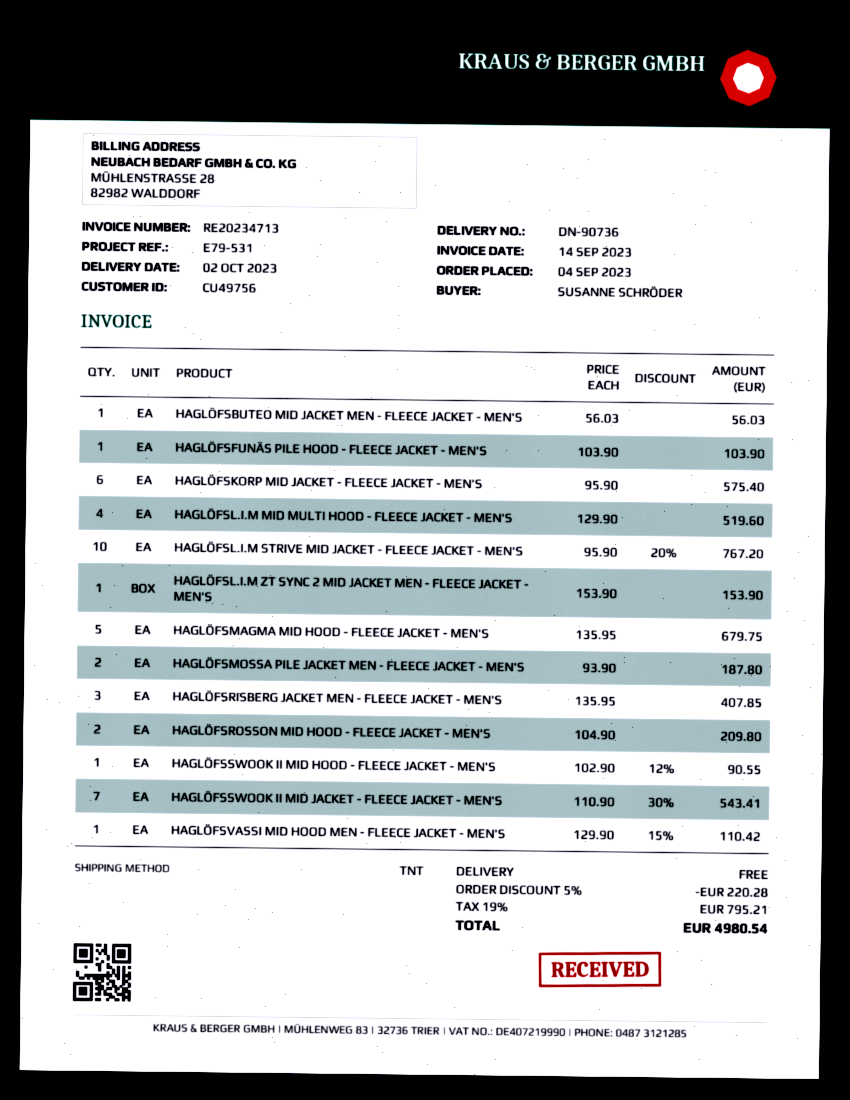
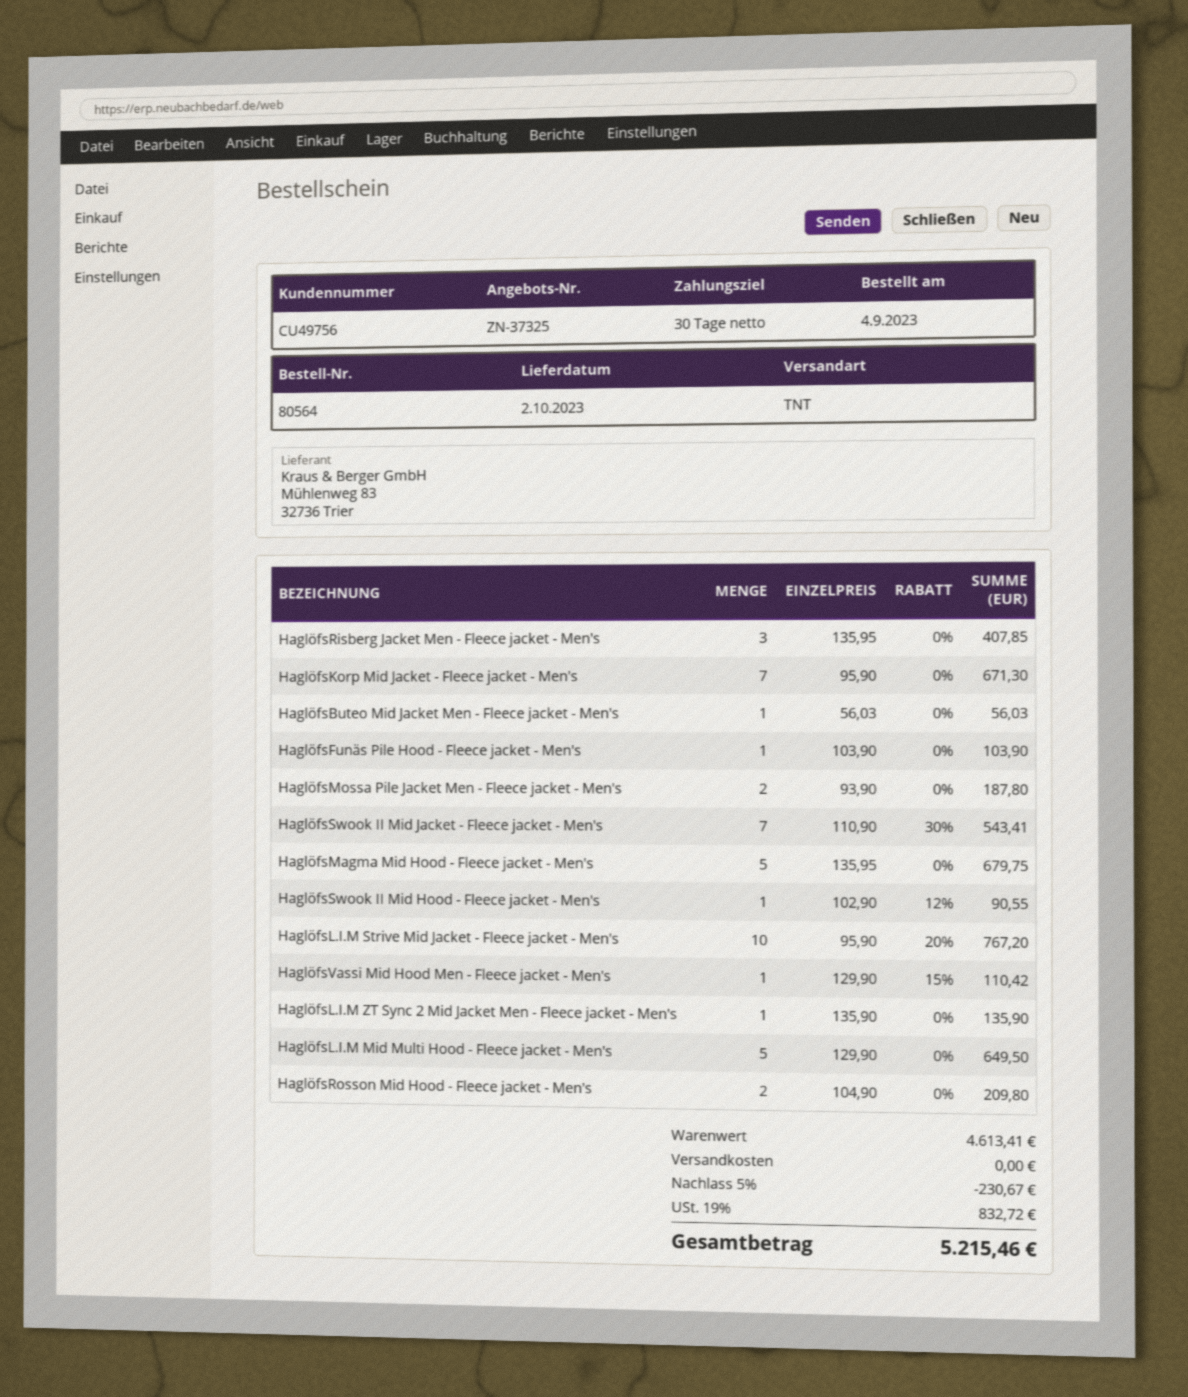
HAGLÖFSKORP MID JACKET - FLEECE JACKET - MEN'S: 6 x 95.90 = 575.40 -> 7 x 95.90 = 671.30
HAGLÖFSL.I.M MID MULTI HOOD - FLEECE JACKET - MEN'S: 4 x 129.90 = 519.60 -> 5 x 129.90 = 649.50
HAGLÖFSL.I.M ZT SYNC 2 MID JACKET MEN - FLEECE JACKET - MEN'S: 1 x 153.90 = 153.90 -> 1 x 135.90 = 135.90
discount: 5% = 220.28 -> 5% = 230.67
tax: 19% = 795.21 -> 19% = 832.72
total: 4980.54 -> 5215.46

